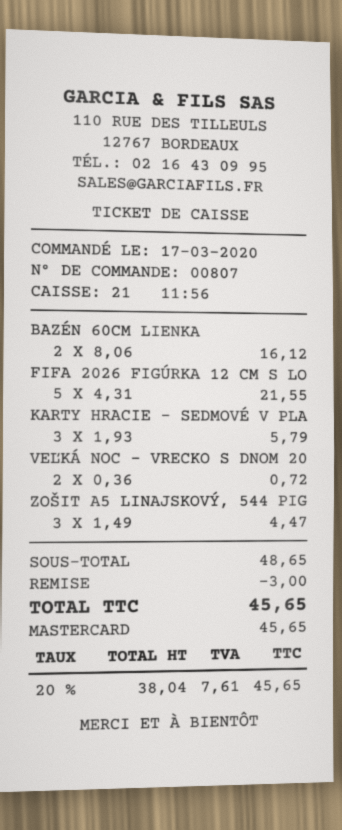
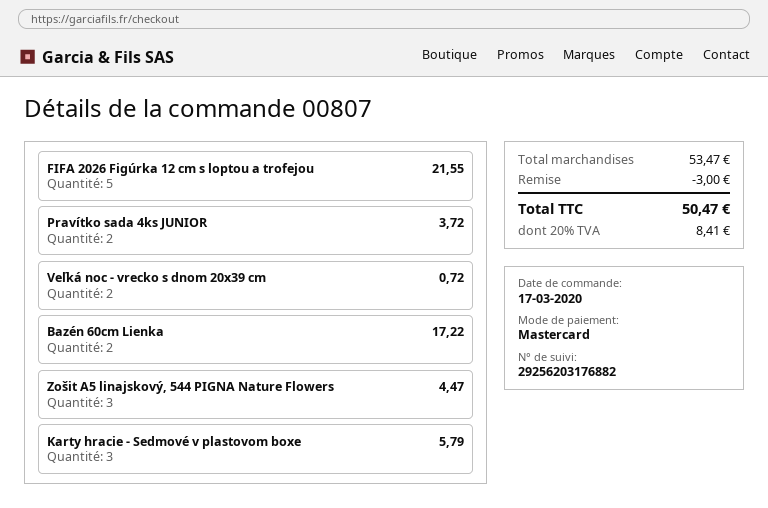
BAZÉN 60CM LIENKA: 2 for 16.12 -> 2 for 17.22
Pravítko sada 4ks JUNIOR: none -> 2 for 3.72
subtotal: 48.65 -> 53.47
tax: 20% = 7.61 -> 20% = 8.41
total: 45.65 -> 50.47

